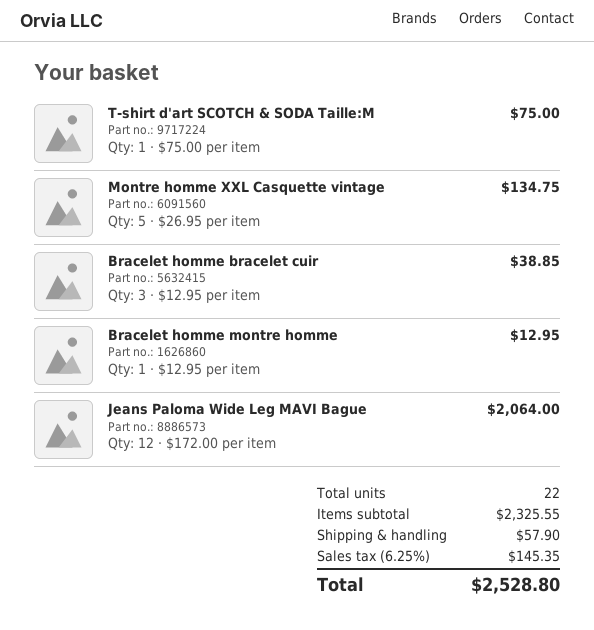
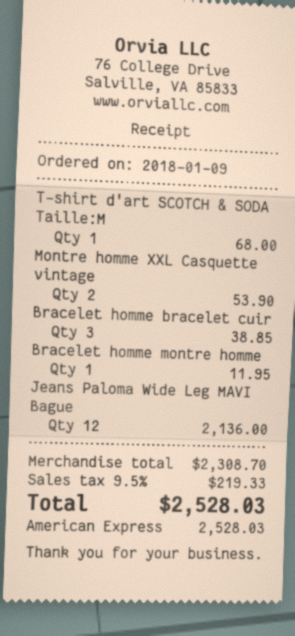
T-shirt d'art SCOTCH & SODA Taille:M: 1 for 75.00 -> 1 for 68.00
Montre homme XXL Casquette vintage: 5 for 134.75 -> 2 for 53.90
Bracelet homme montre homme: 1 for 12.95 -> 1 for 11.95
Jeans Paloma Wide Leg MAVI Bague: 12 for 2064.00 -> 12 for 2136.00
subtotal: 2325.55 -> 2308.70
shipping: 57.90 -> none
tax: 6.25% = 145.35 -> 9.5% = 219.33
total: 2528.80 -> 2528.03

